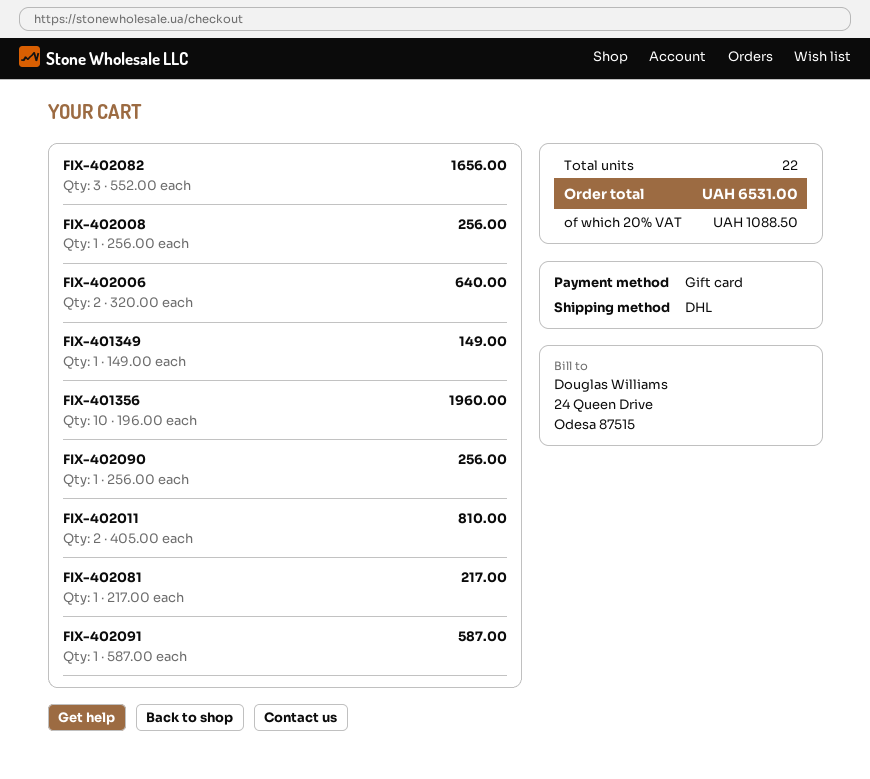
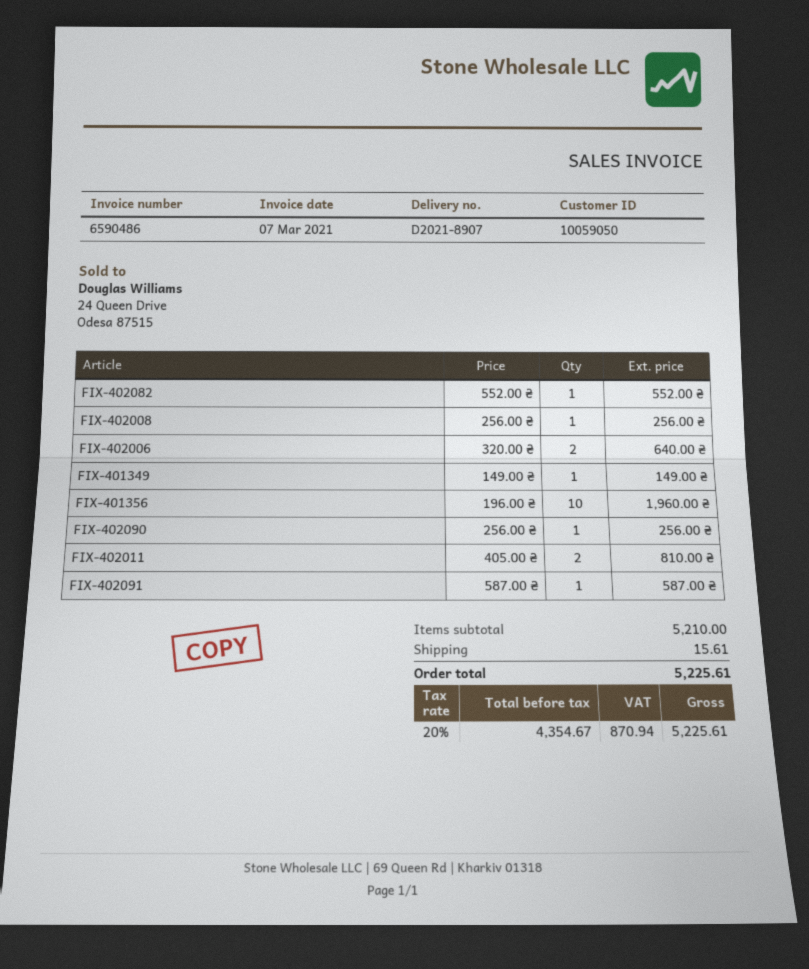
FIX-402082: 3 x 552.00 = 1656.00 -> 1 x 552.00 = 552.00
FIX-402081: 1 x 217.00 = 217.00 -> none
shipping: none -> 15.61
tax: 20% = 1088.50 -> 20% = 870.94
total: 6531.00 -> 5225.61

